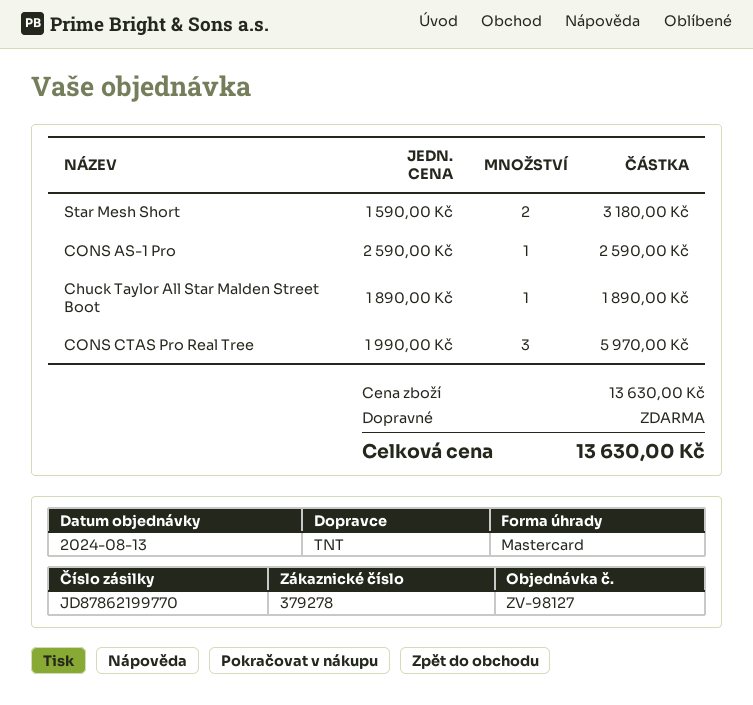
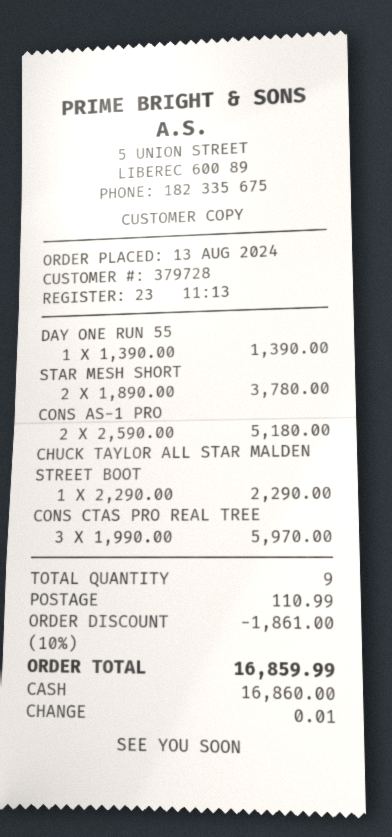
customer number: 379278 -> 379728
payment method: Mastercard -> cash
Star Mesh Short: 2 x 1590.00 = 3180.00 -> 2 x 1890.00 = 3780.00
CONS AS-1 Pro: 1 x 2590.00 = 2590.00 -> 2 x 2590.00 = 5180.00
Chuck Taylor All Star Malden Street Boot: 1 x 1890.00 = 1890.00 -> 1 x 2290.00 = 2290.00
DAY ONE RUN 55: none -> 1 x 1390.00 = 1390.00
discount: none -> 10% = 1861.00
shipping: 0.00 -> 110.99
total: 13630.00 -> 16859.99

